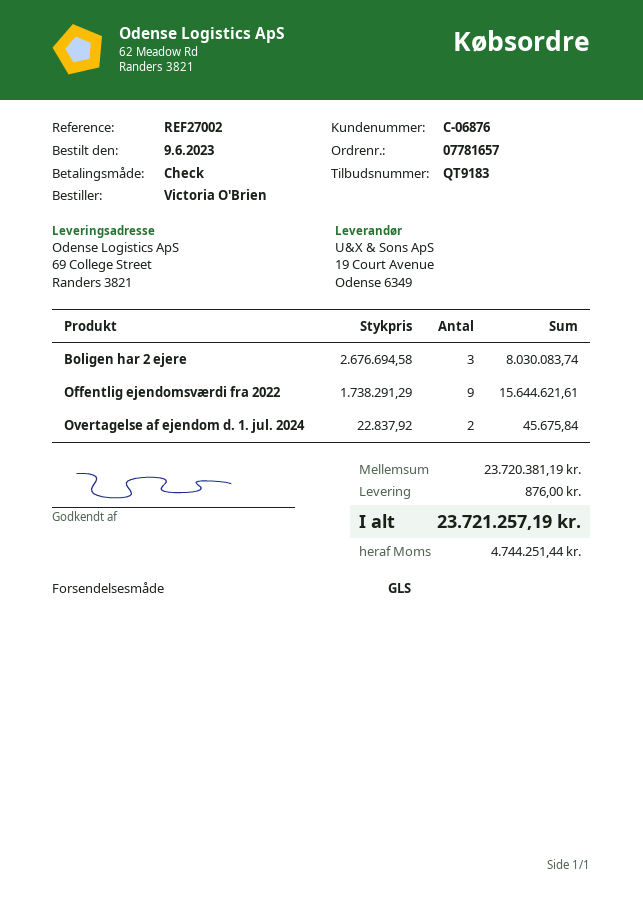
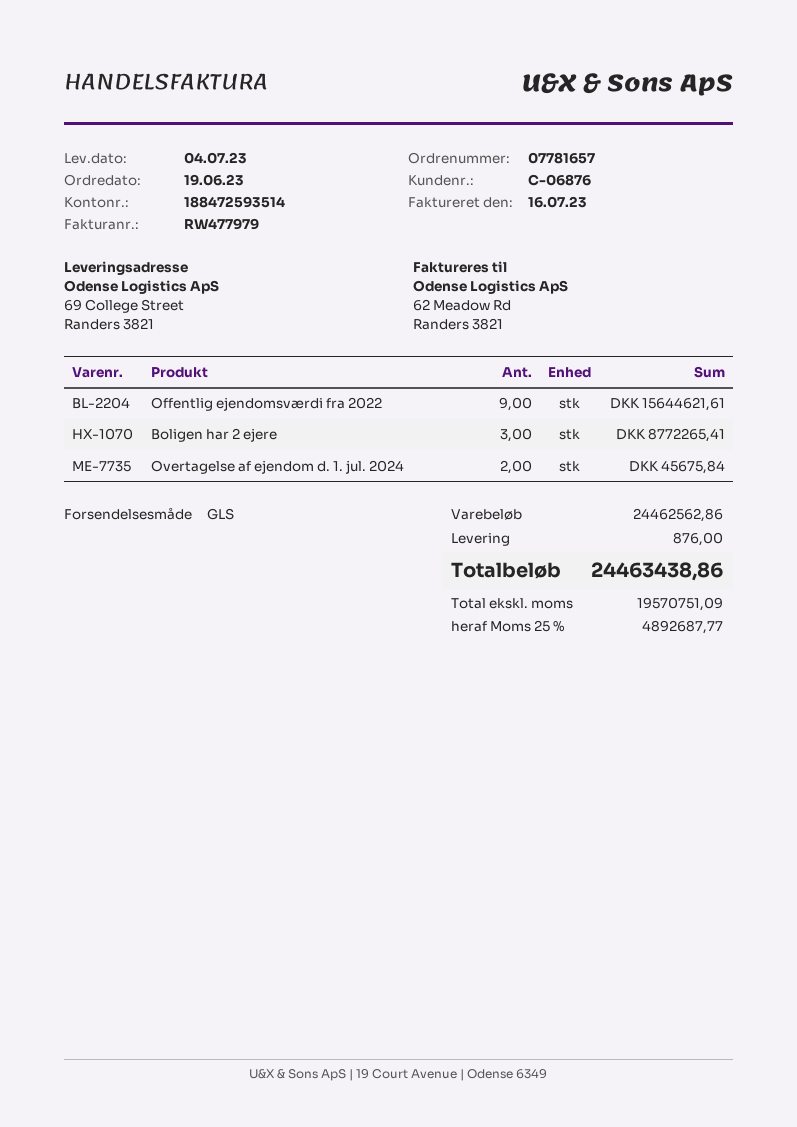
order date: 2023-06-09 -> 2023-06-19
Boligen har 2 ejere: 3 for 8030083.74 -> 3 for 8772265.41
subtotal: 23720381.19 -> 24462562.86
tax: 4744251.44 -> 4892687.77
total: 23721257.19 -> 24463438.86

